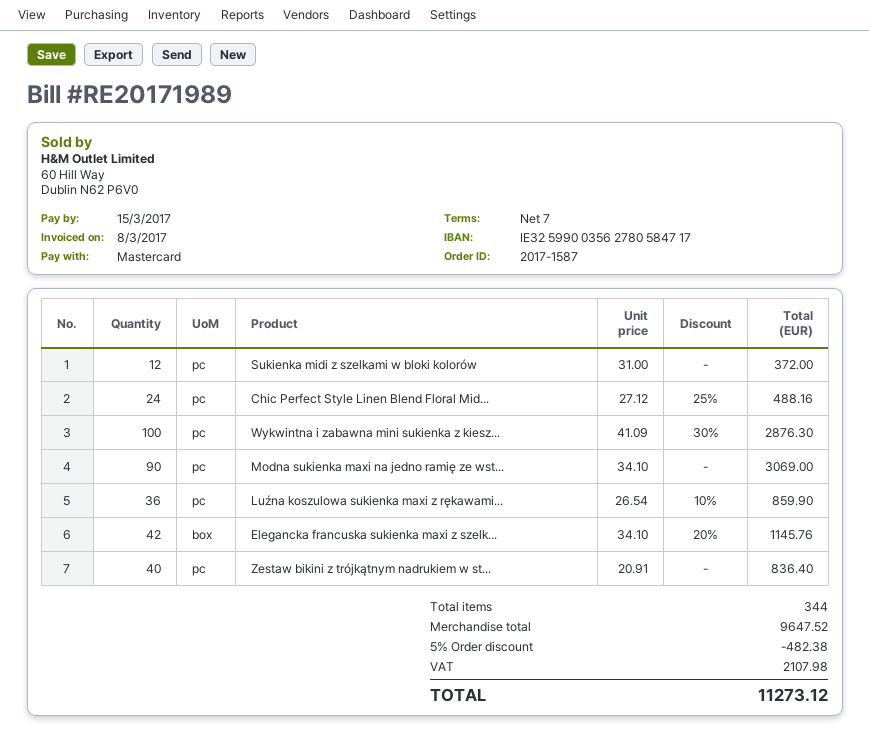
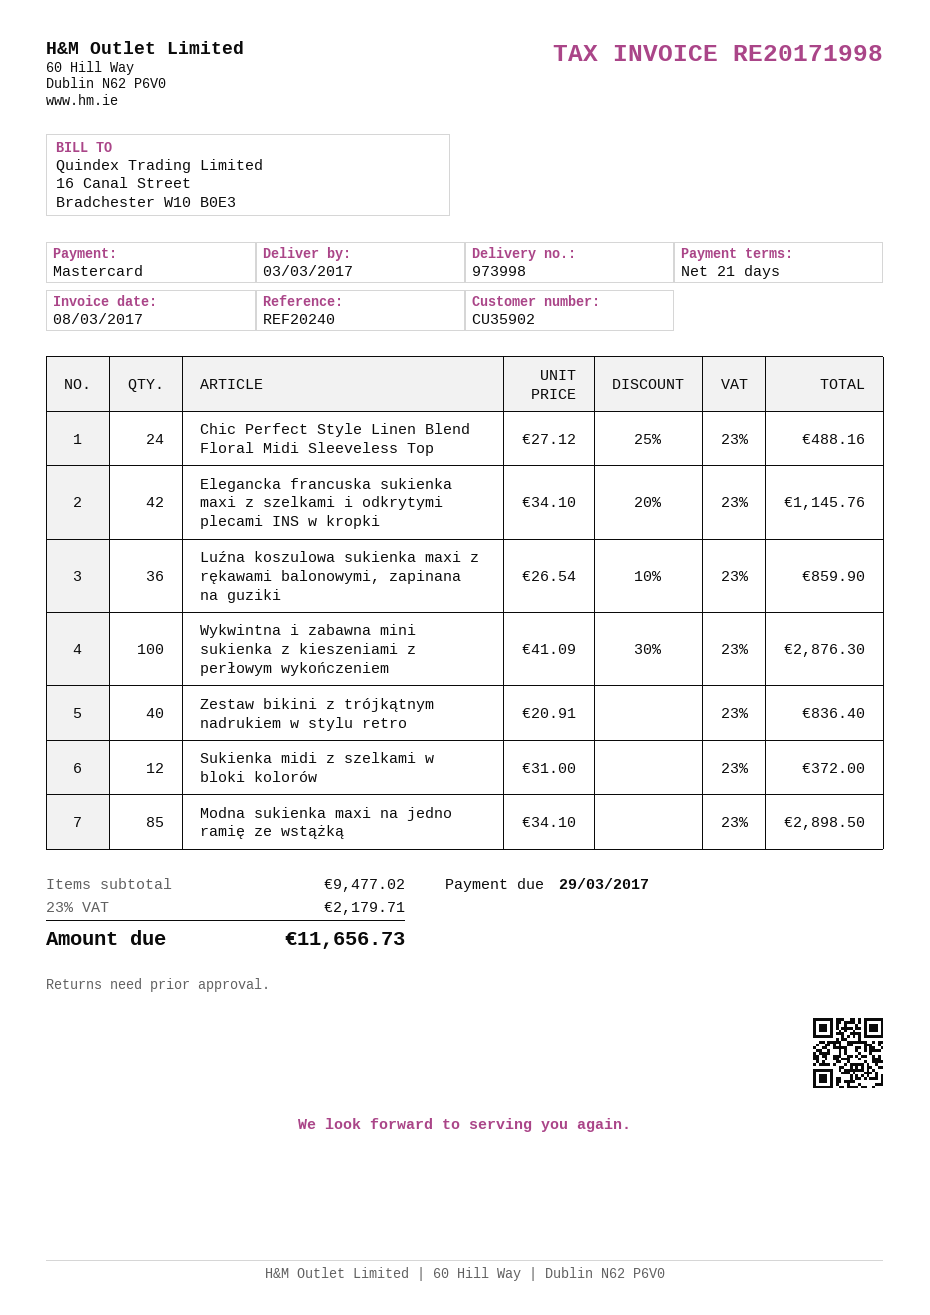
invoice number: RE20171989 -> RE20171998
payment terms: 7 days -> 21 days
due date: 2017-03-15 -> 2017-03-29
Modna sukienka maxi na jedno ramię ze wst...: 90 x 34.10 = 3069.00 -> 85 x 34.10 = 2898.50
subtotal: 9647.52 -> 9477.02
discount: 5% = 482.38 -> none
tax: 2107.98 -> 2179.71
total: 11273.12 -> 11656.73

